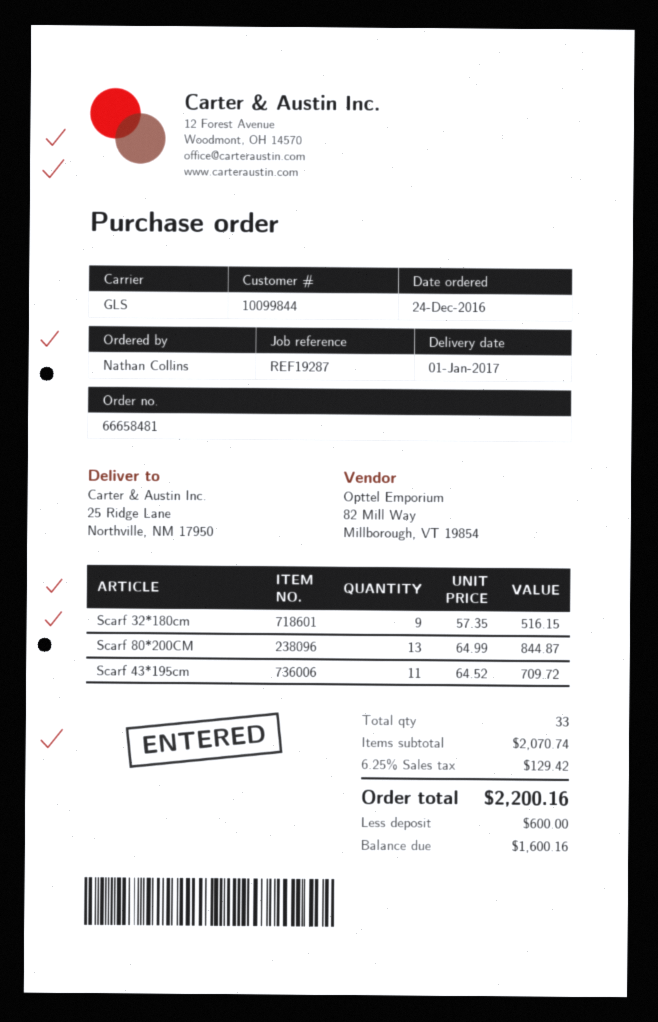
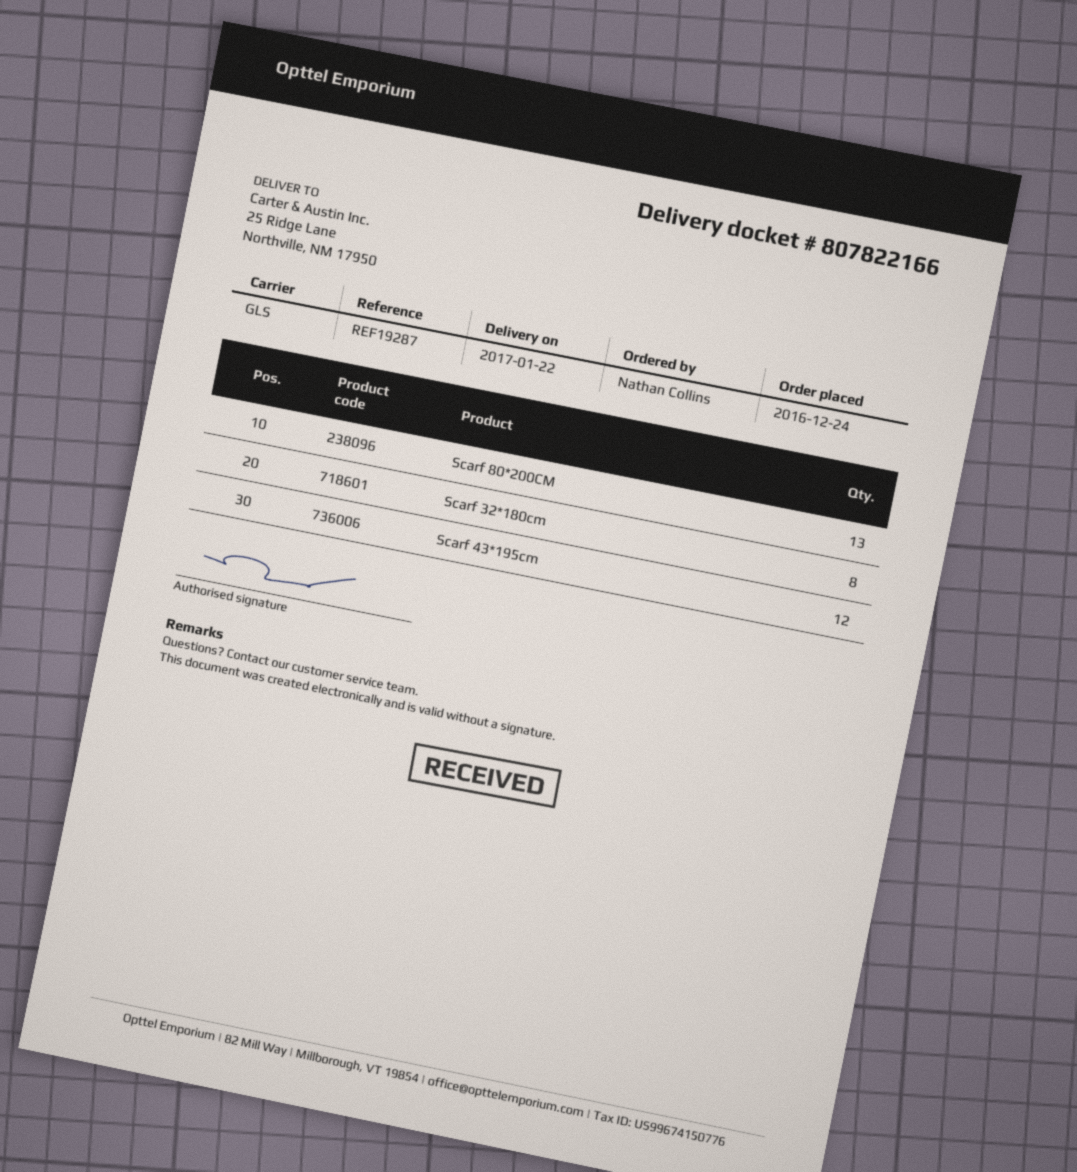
delivery date: 2017-01-01 -> 2017-01-22
Scarf 32*180cm: 9 -> 8
Scarf 43*195cm: 11 -> 12

